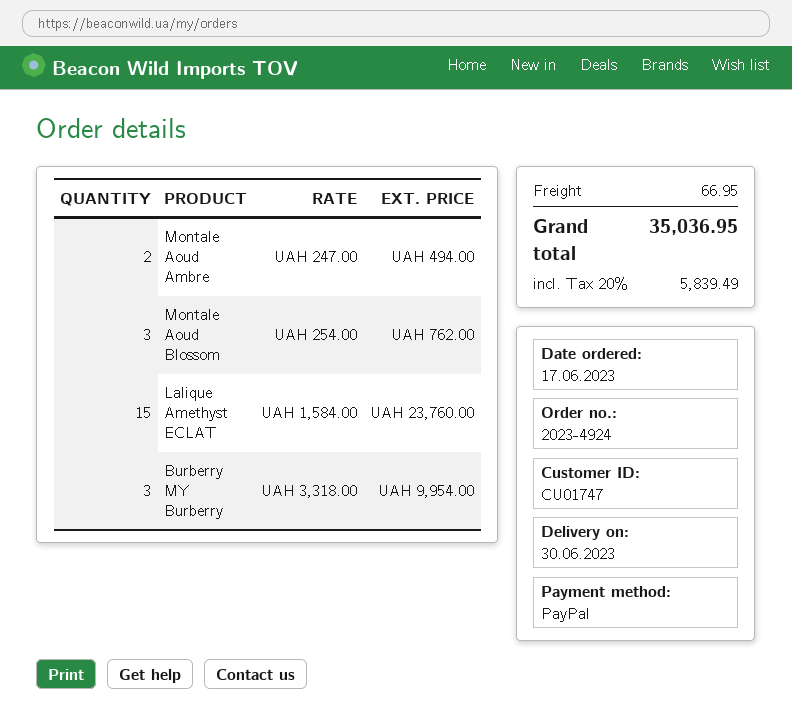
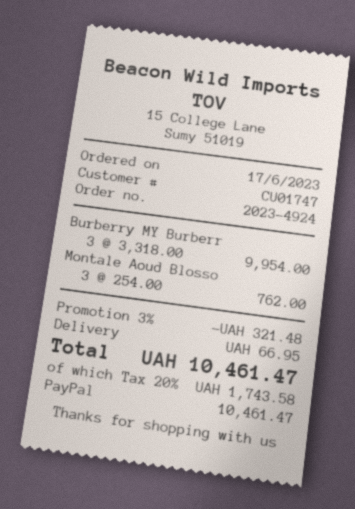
Montale Aoud Ambre: 2 x 247.00 = 494.00 -> none
Lalique Amethyst ECLAT: 15 x 1584.00 = 23760.00 -> none
discount: none -> 3% = 321.48
tax: 20% = 5839.49 -> 20% = 1743.58
total: 35036.95 -> 10461.47

